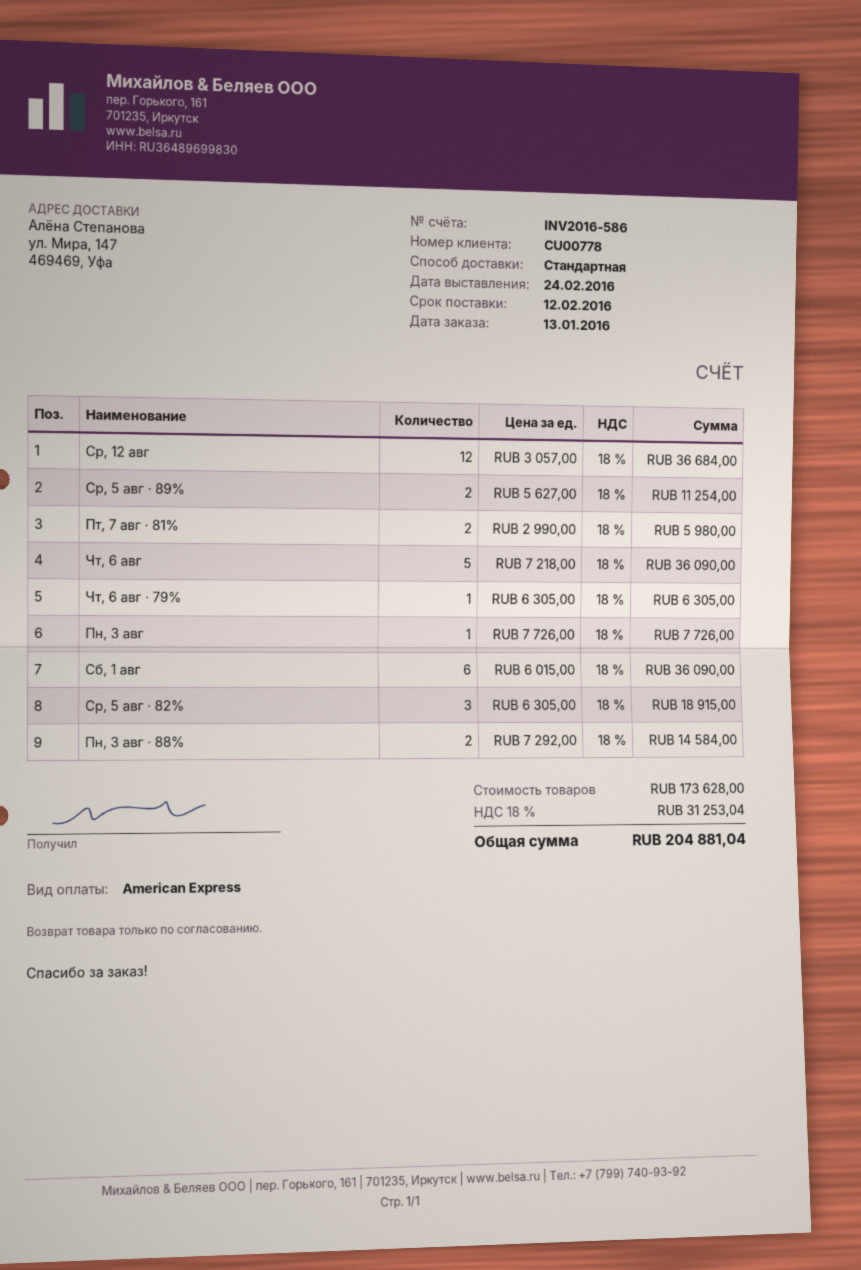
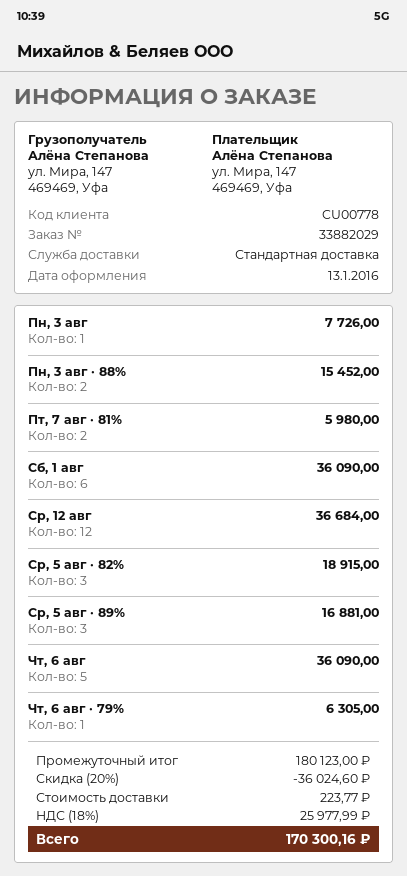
Ср, 5 авг · 89%: 2 for 11254.00 -> 3 for 16881.00
Пн, 3 авг · 88%: 2 for 14584.00 -> 2 for 15452.00
subtotal: 173628.00 -> 180123.00
discount: none -> 20% = 36024.60
shipping: none -> 223.77
tax: 18% = 31253.04 -> 18% = 25977.99
total: 204881.04 -> 170300.16

